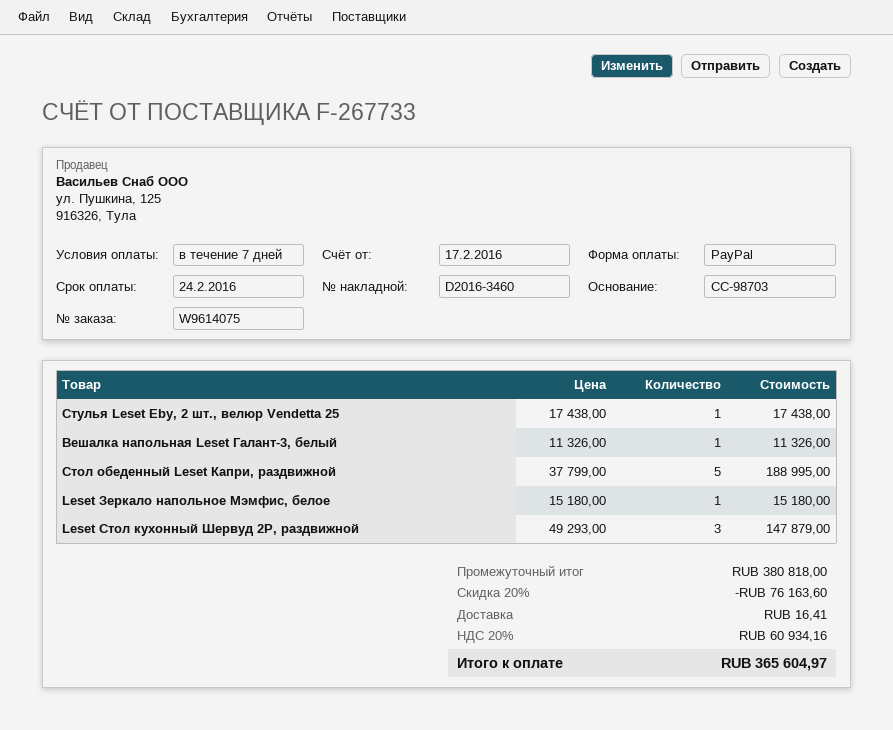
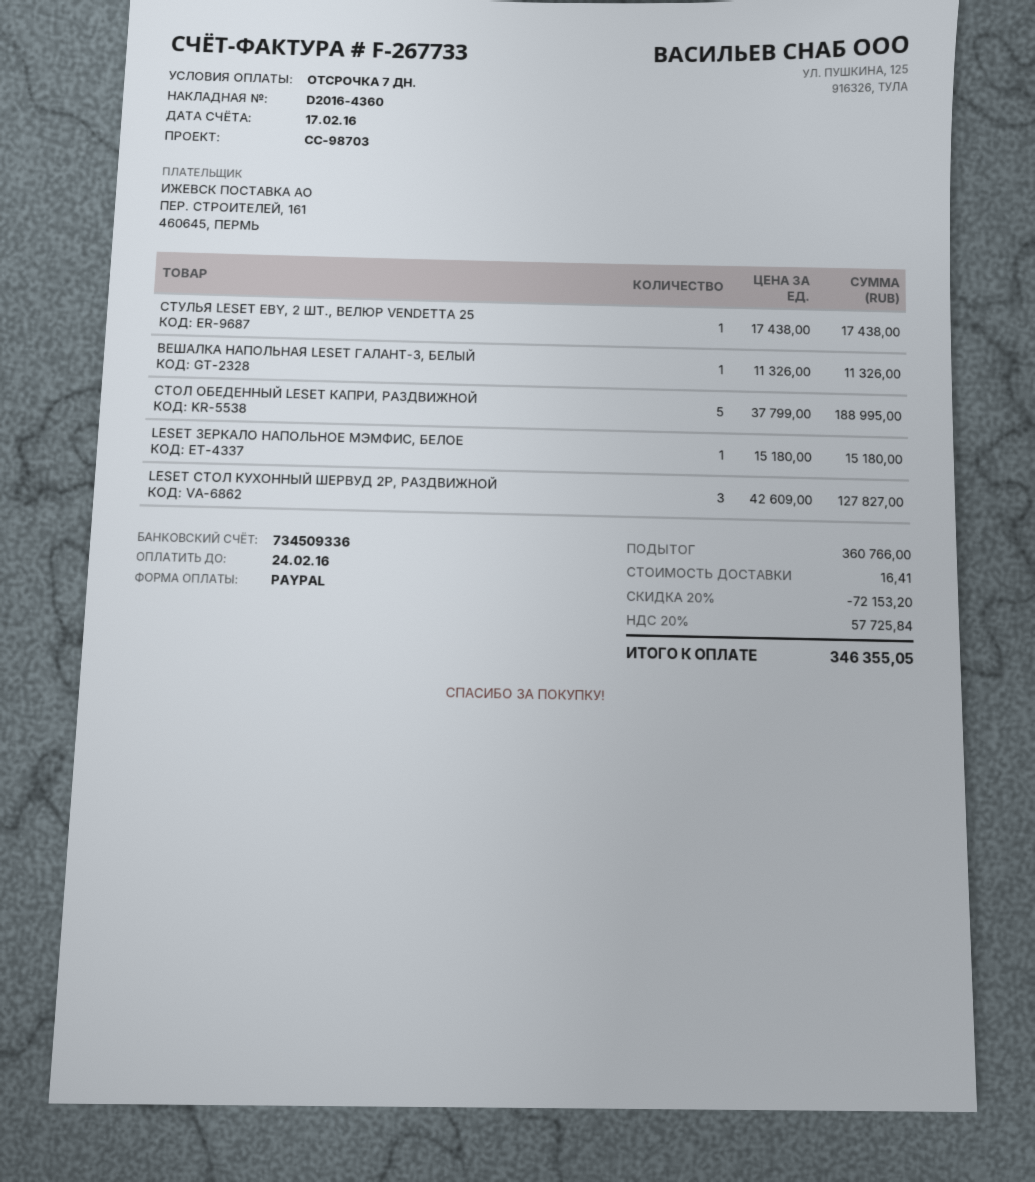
delivery note number: D2016-3460 -> D2016-4360
Leset Стол кухонный Шервуд 2Р, раздвижной: 3 x 49293.00 = 147879.00 -> 3 x 42609.00 = 127827.00
subtotal: 380818.00 -> 360766.00
discount: 20% = 76163.60 -> 20% = 72153.20
tax: 20% = 60934.16 -> 20% = 57725.84
total: 365604.97 -> 346355.05

